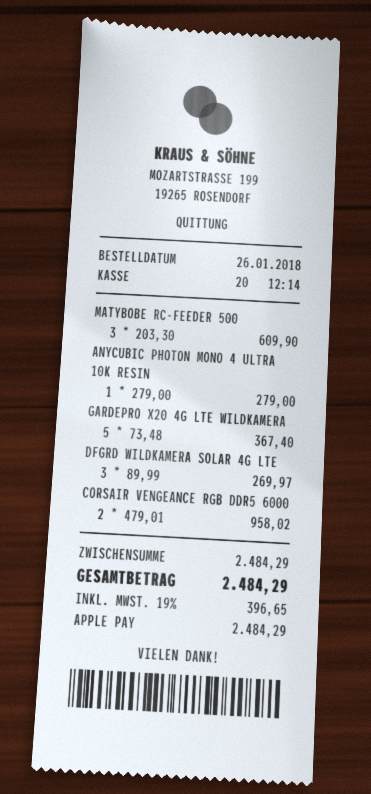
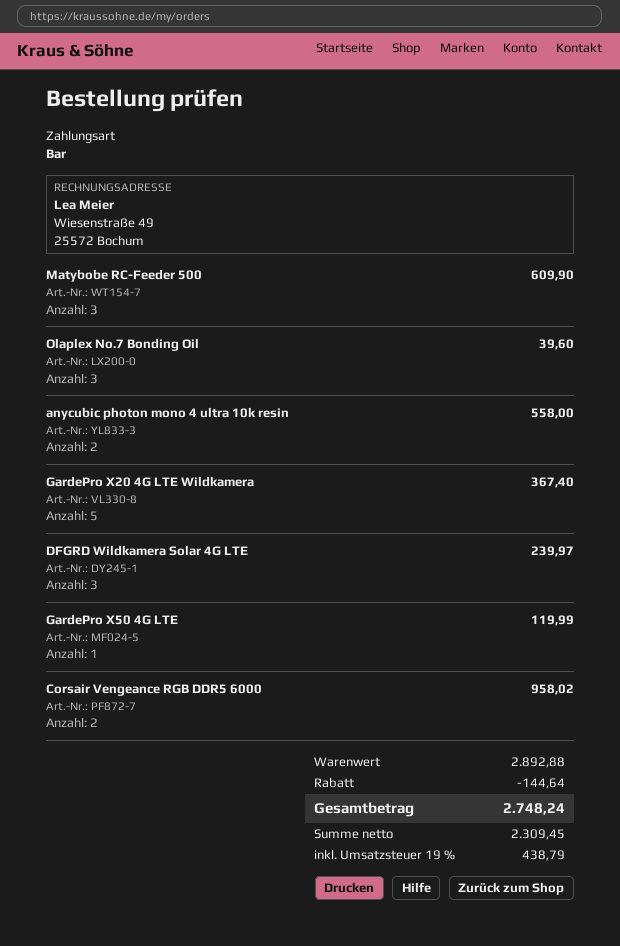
payment method: Apple Pay -> cash
ANYCUBIC PHOTON MONO 4 ULTRA 10K RESIN: 1 for 279.00 -> 2 for 558.00
DFGRD WILDKAMERA SOLAR 4G LTE: 3 for 269.97 -> 3 for 239.97
Olaplex No.7 Bonding Oil: none -> 3 for 39.60
GardePro X50 4G LTE: none -> 1 for 119.99
subtotal: 2484.29 -> 2892.88
discount: none -> 144.64
tax: 19% = 396.65 -> 19% = 438.79
total: 2484.29 -> 2748.24

